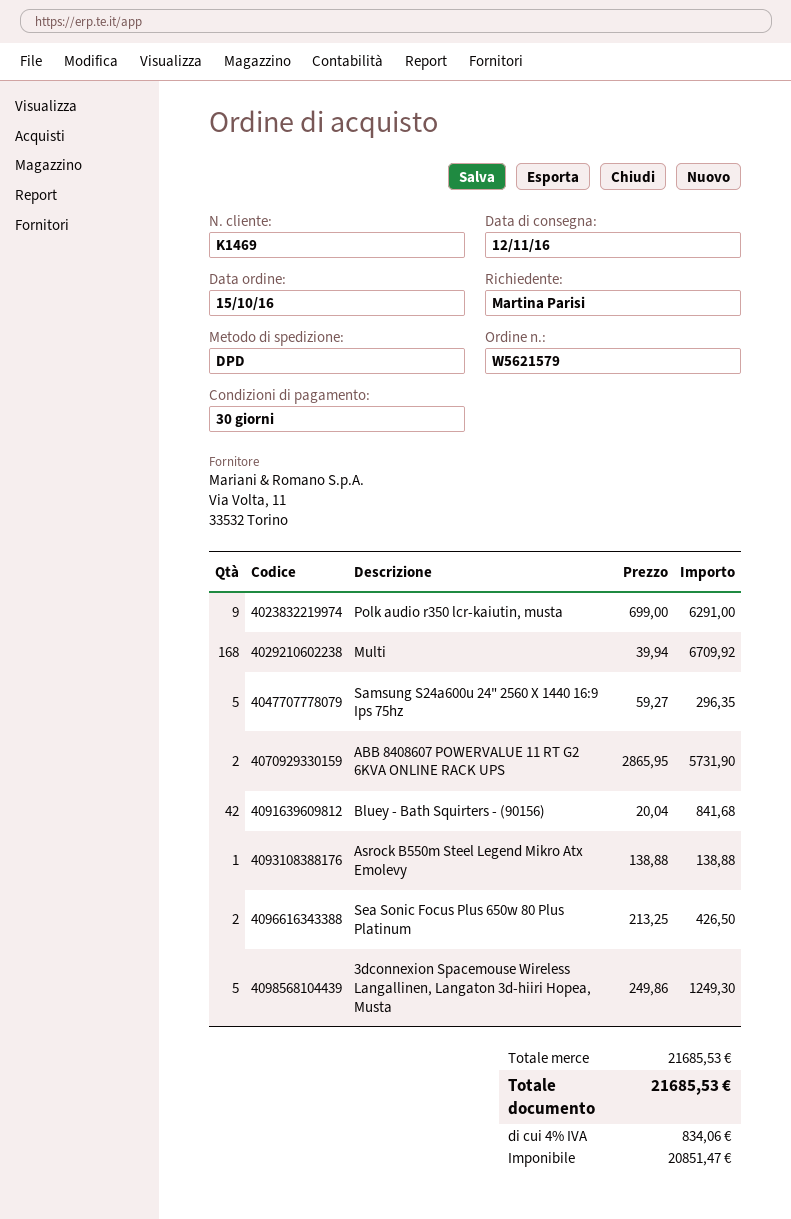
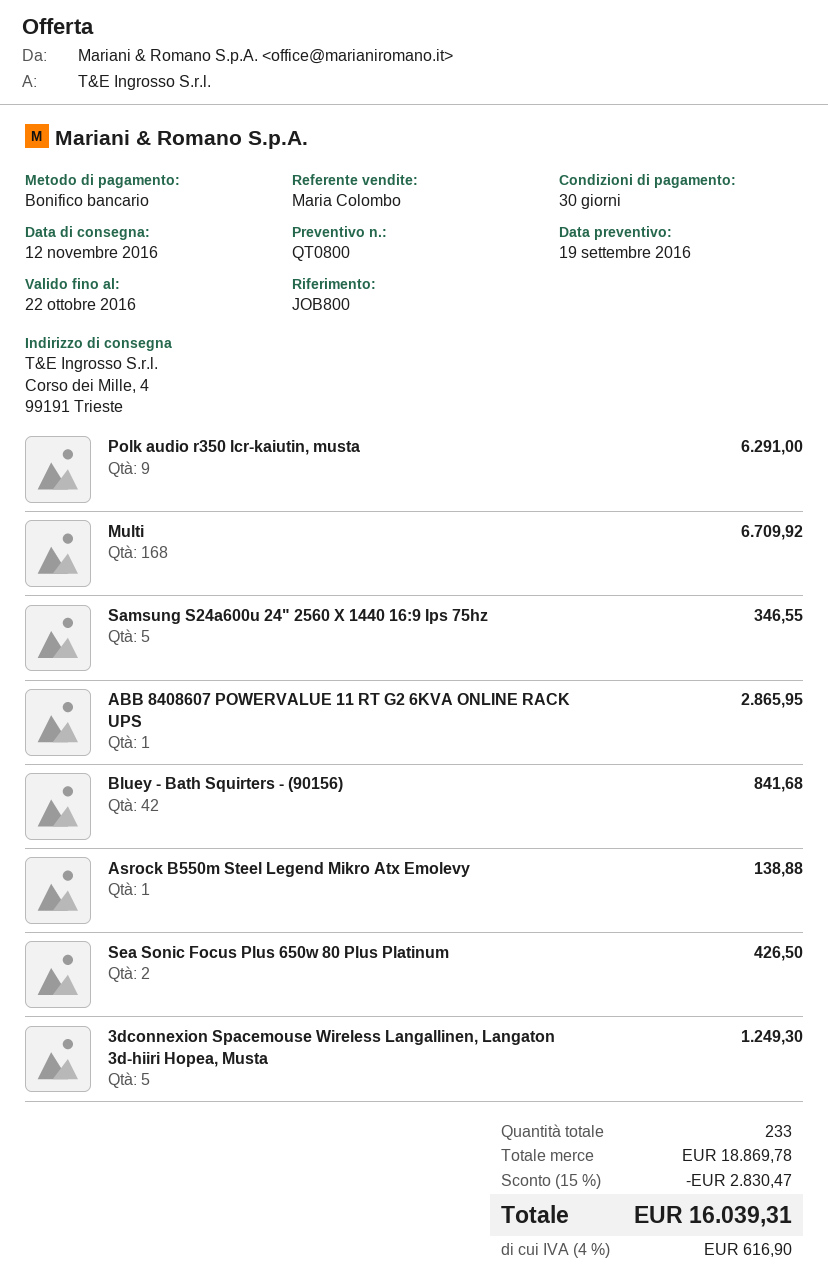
Samsung S24a600u 24" 2560 X 1440 16:9 Ips 75hz: 5 for 296.35 -> 5 for 346.55
ABB 8408607 POWERVALUE 11 RT G2 6KVA ONLINE RACK UPS: 2 for 5731.90 -> 1 for 2865.95
subtotal: 21685.53 -> 18869.78
discount: none -> 15% = 2830.47
tax: 4% = 834.06 -> 4% = 616.90
total: 21685.53 -> 16039.31

